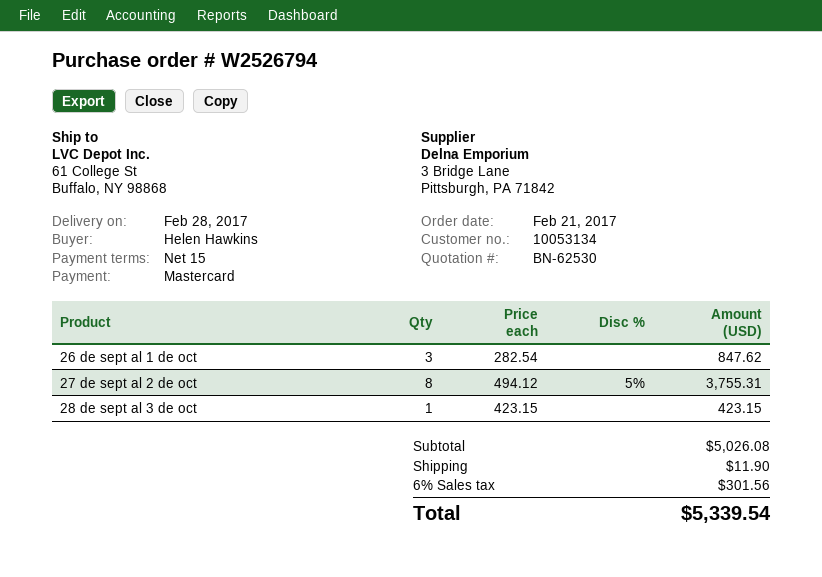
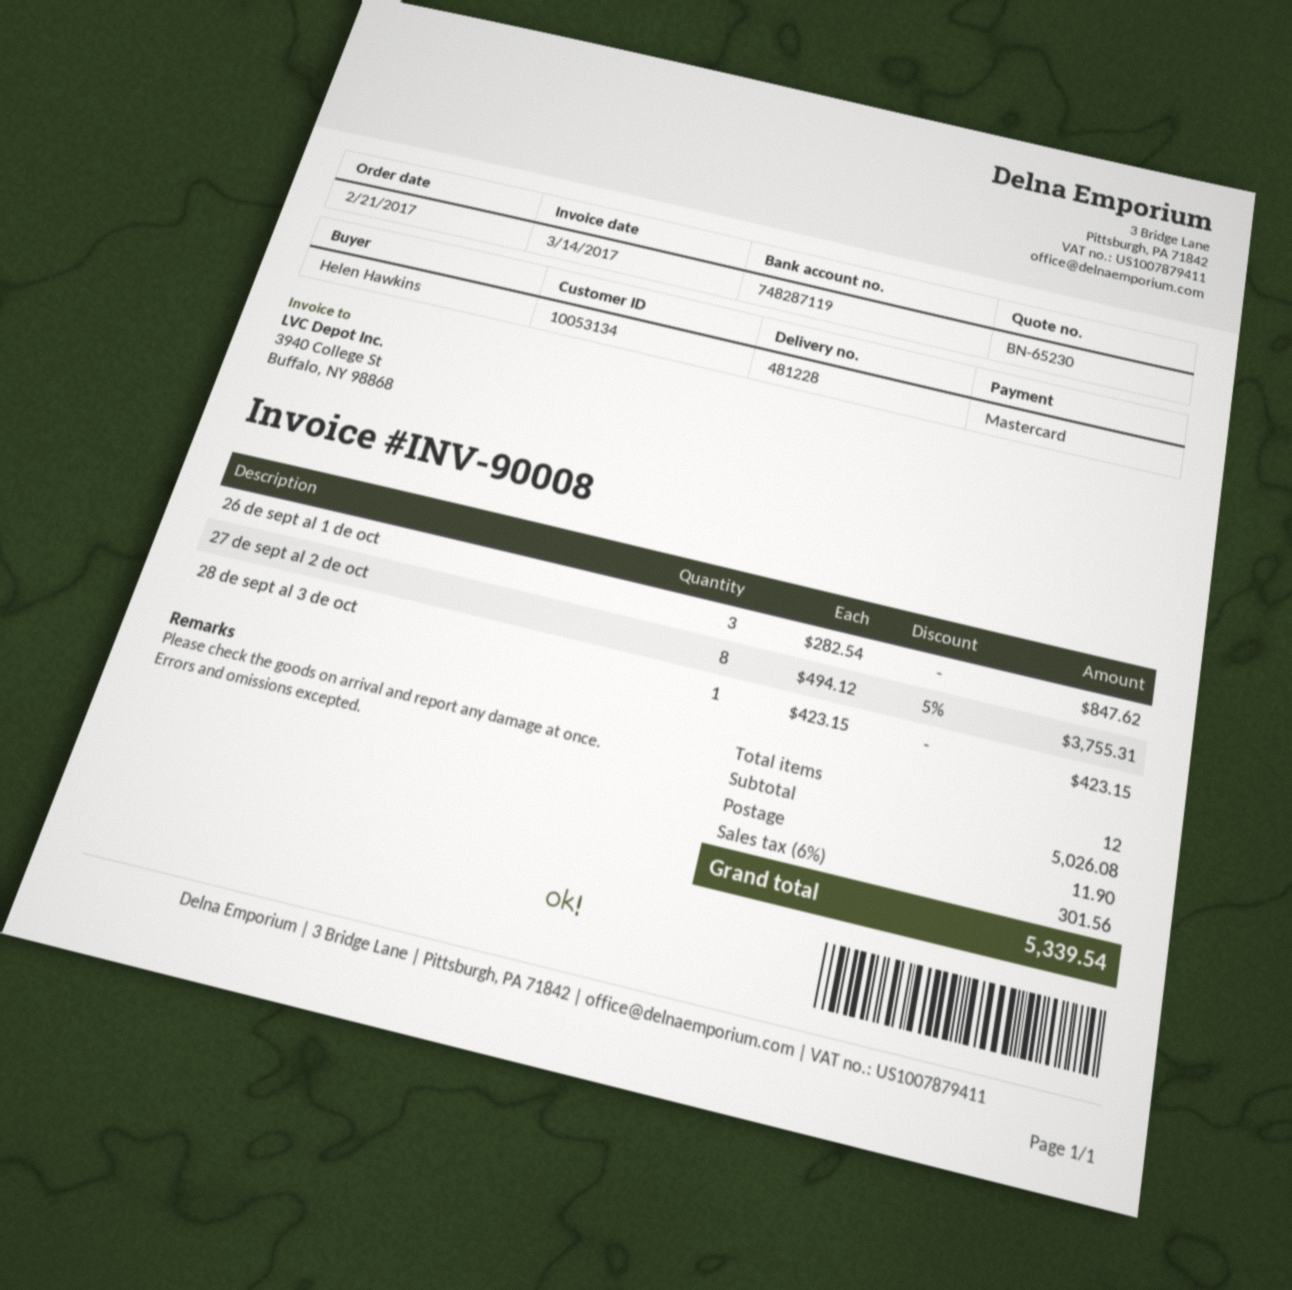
quote number: BN-62530 -> BN-65230

